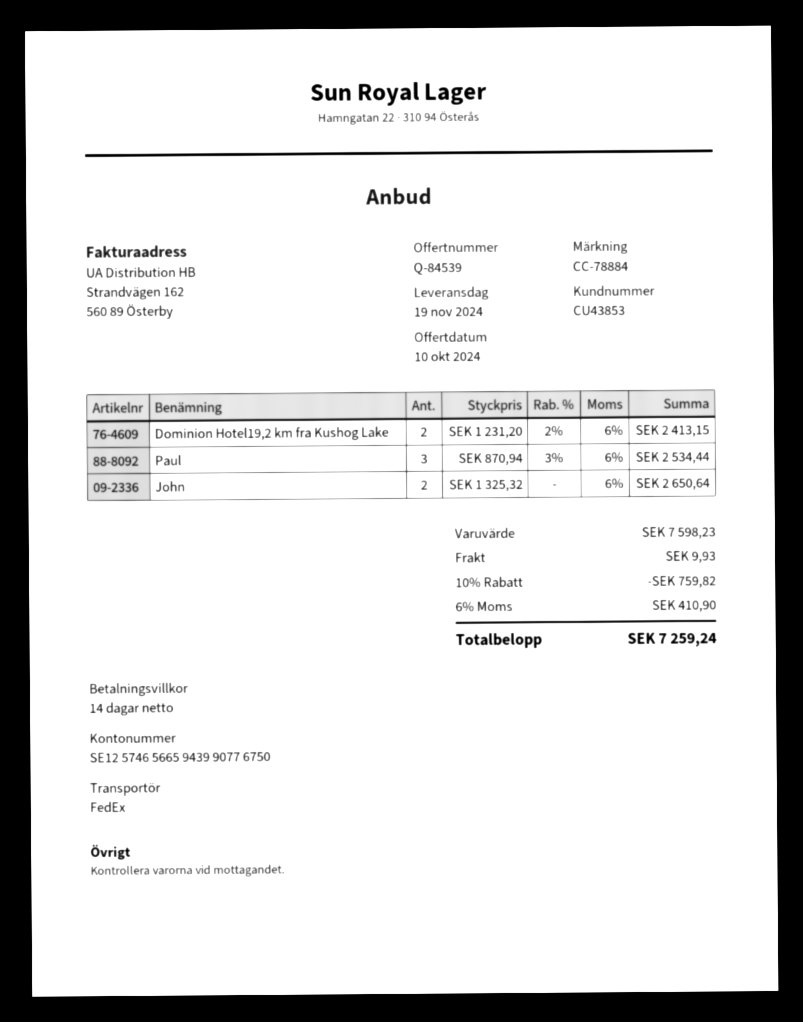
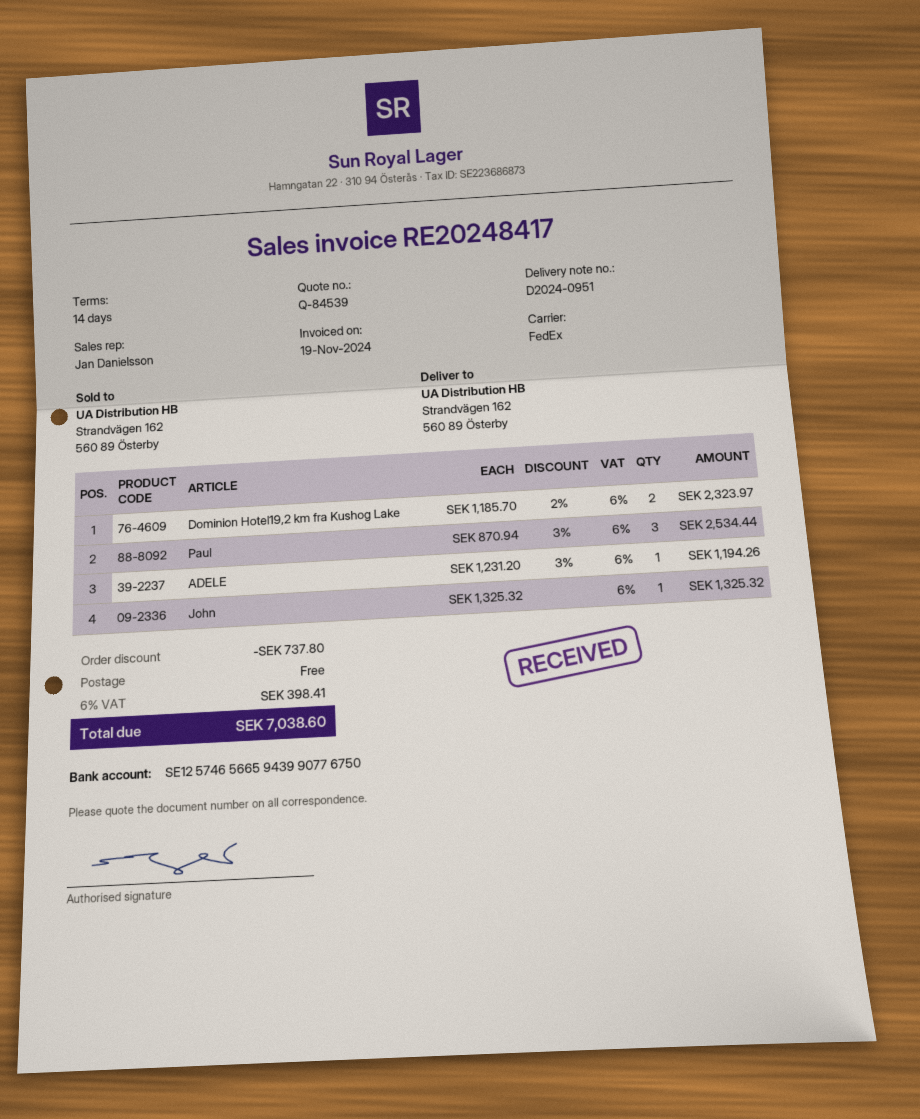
Dominion Hotel19,2 km fra Kushog Lake: 2 x 1231.20 - 2% = 2413.15 -> 2 x 1185.70 - 2% = 2323.97
John: 2 x 1325.32 = 2650.64 -> 1 x 1325.32 = 1325.32
ADELE: none -> 1 x 1231.20 - 3% = 1194.26
discount: 759.82 -> 737.80
shipping: 9.93 -> 0.00
tax: 6% = 410.90 -> 6% = 398.41
total: 7259.24 -> 7038.60

